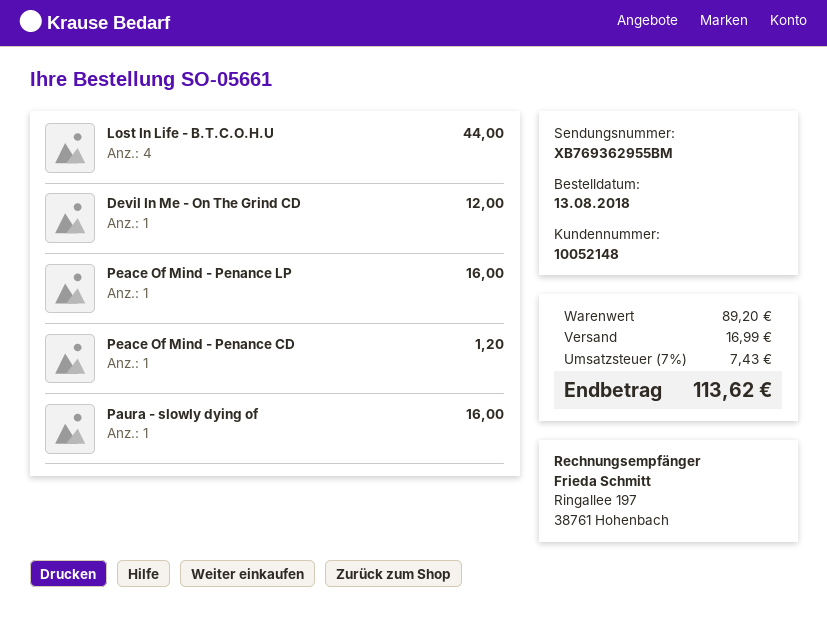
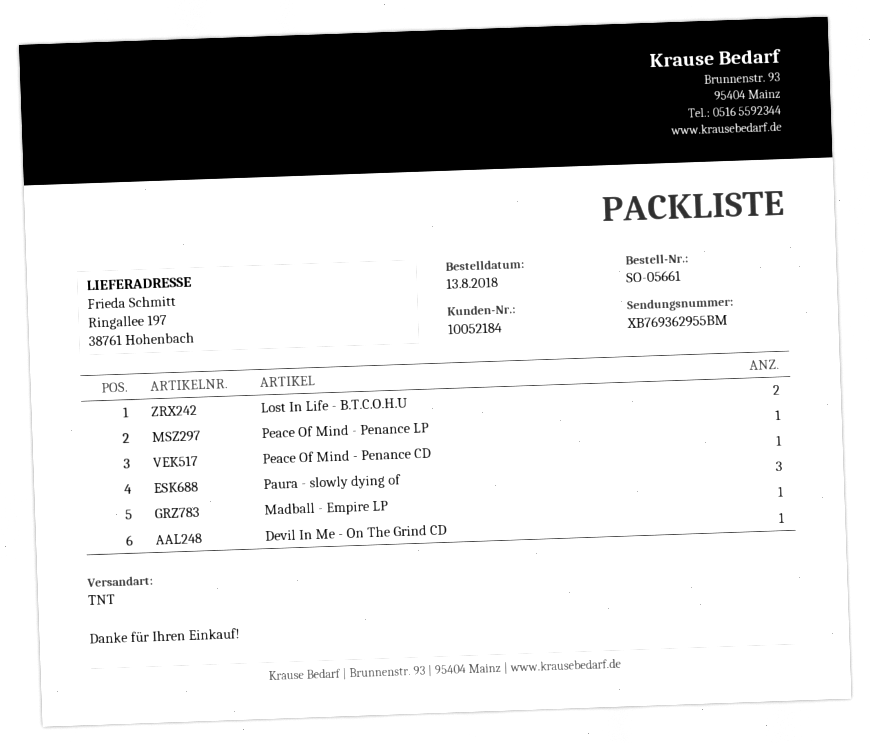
customer number: 10052148 -> 10052184
Lost In Life - B.T.C.O.H.U: 4 -> 2
Paura - slowly dying of: 1 -> 3
Madball - Empire LP: none -> 1

